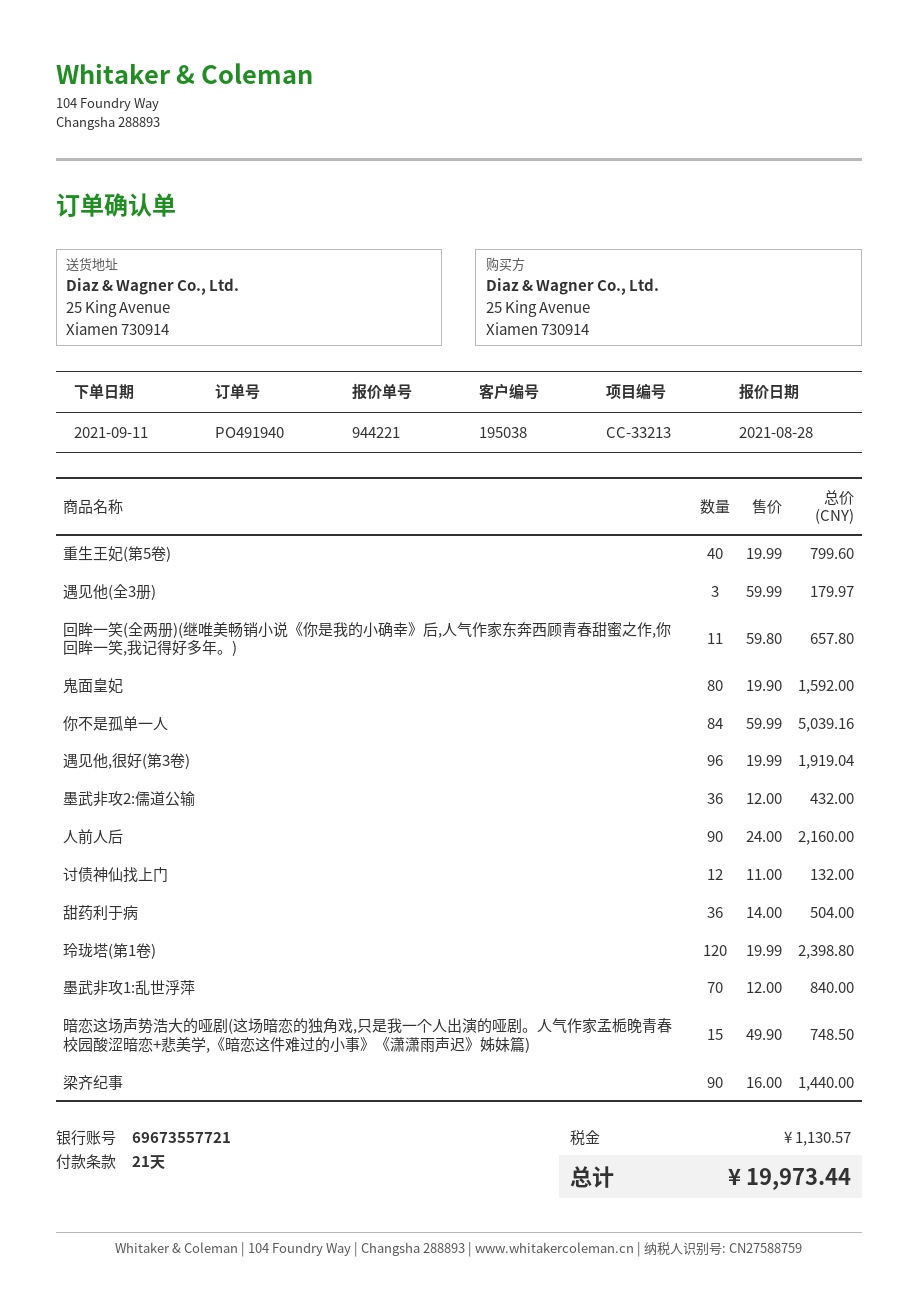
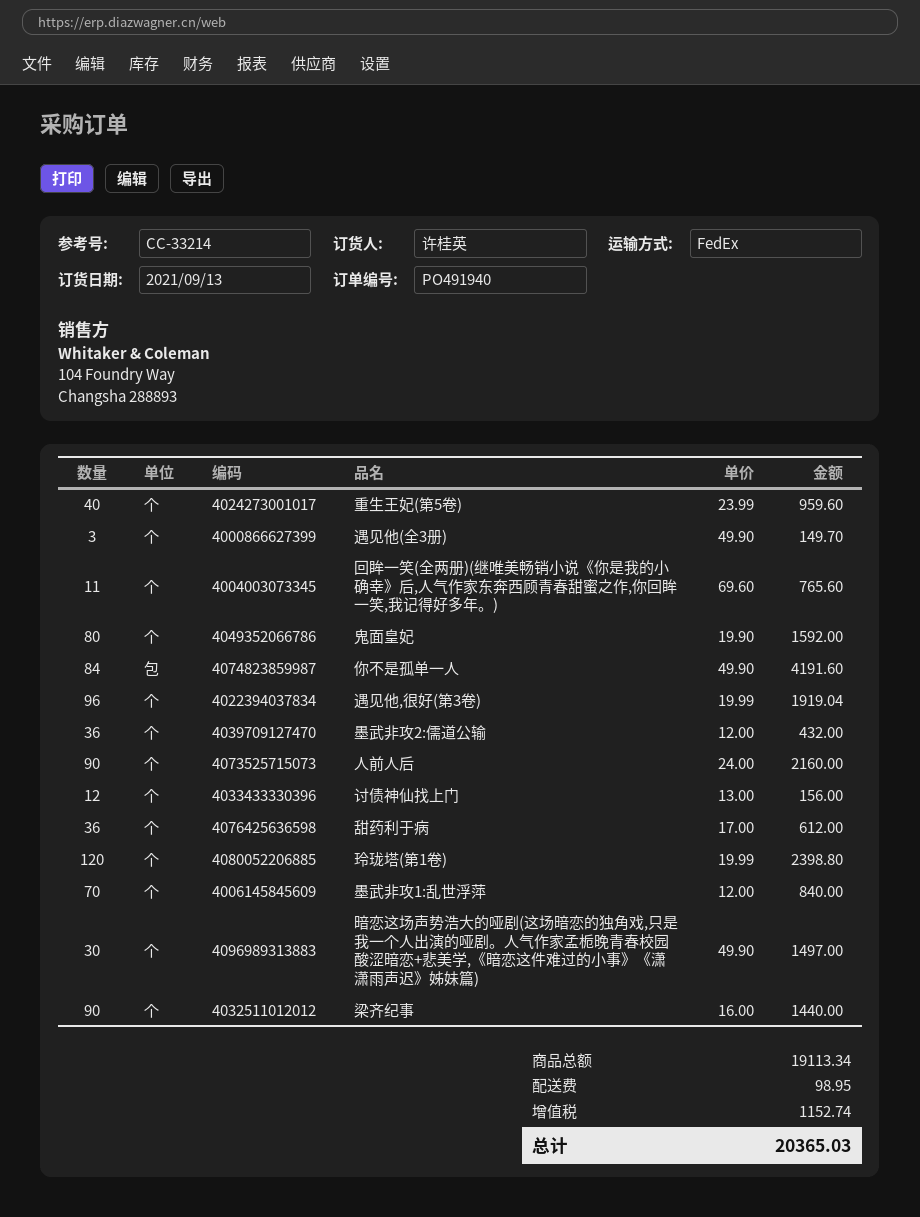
order date: 2021-09-11 -> 2021-09-13
reference: CC-33213 -> CC-33214
重生王妃(第5卷): 40 x 19.99 = 799.60 -> 40 x 23.99 = 959.60
遇见他(全3册): 3 x 59.99 = 179.97 -> 3 x 49.90 = 149.70
回眸一笑(全两册)(继唯美畅销小说《你是我的小确幸》后,人气作家东奔西顾青春甜蜜之作,你回眸一笑,我记得好多年。): 11 x 59.80 = 657.80 -> 11 x 69.60 = 765.60
你不是孤单一人: 84 x 59.99 = 5039.16 -> 84 x 49.90 = 4191.60
讨债神仙找上门: 12 x 11.00 = 132.00 -> 12 x 13.00 = 156.00
甜药利于病: 36 x 14.00 = 504.00 -> 36 x 17.00 = 612.00
暗恋这场声势浩大的哑剧(这场暗恋的独角戏,只是我一个人出演的哑剧。人气作家孟栀晚青春校园酸涩暗恋+悲美学,《暗恋这件难过的小事》《潇潇雨声迟》姊妹篇): 15 x 49.90 = 748.50 -> 30 x 49.90 = 1497.00
shipping: none -> 98.95
tax: 1130.57 -> 1152.74
total: 19973.44 -> 20365.03

